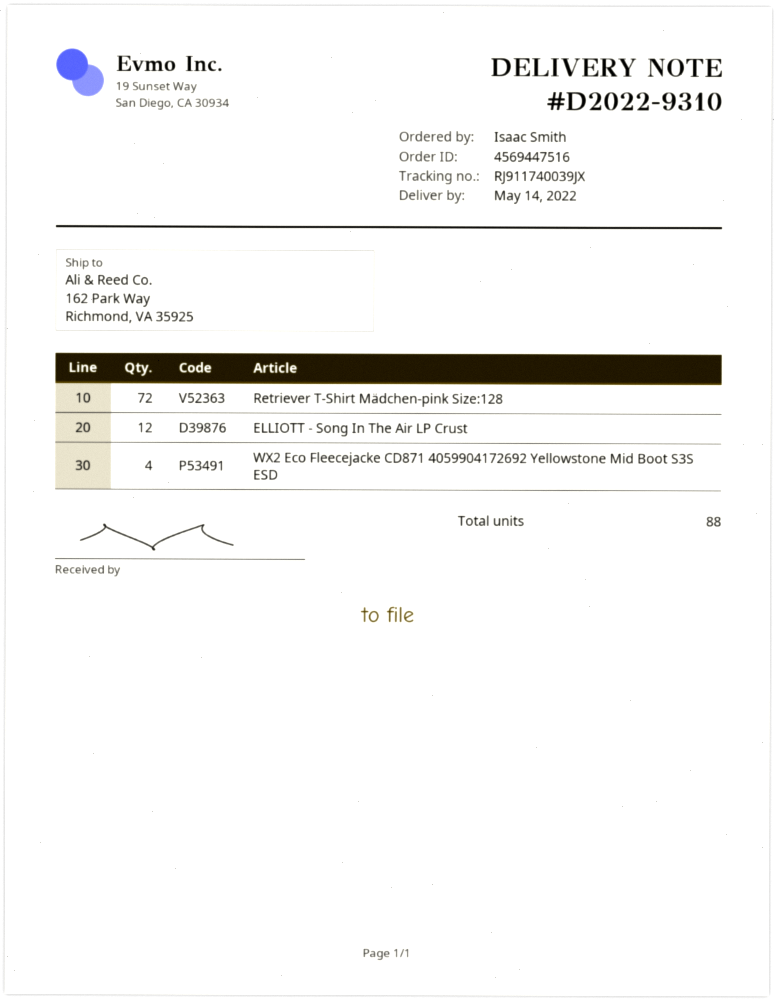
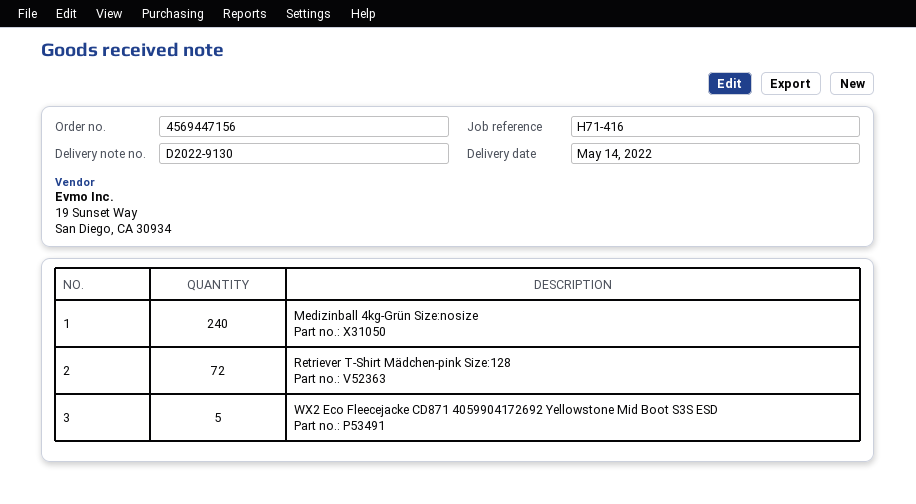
order number: 4569447516 -> 4569447156
delivery note number: D2022-9310 -> D2022-9130
ELLIOTT - Song In The Air LP Crust: 12 -> none
WX2 Eco Fleecejacke CD871 4059904172692 Yellowstone Mid Boot S3S ESD: 4 -> 5
Medizinball 4kg-Grün Size:nosize: none -> 240

